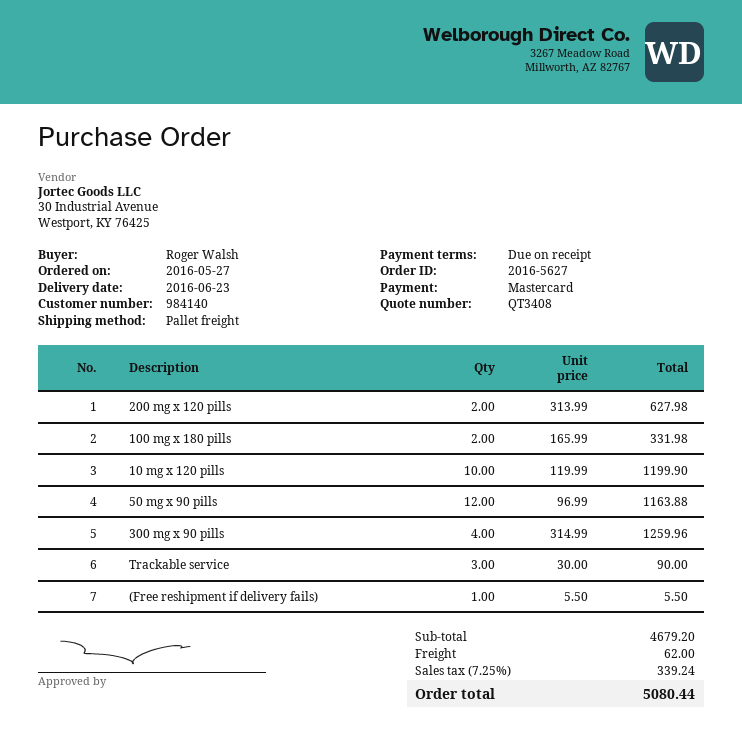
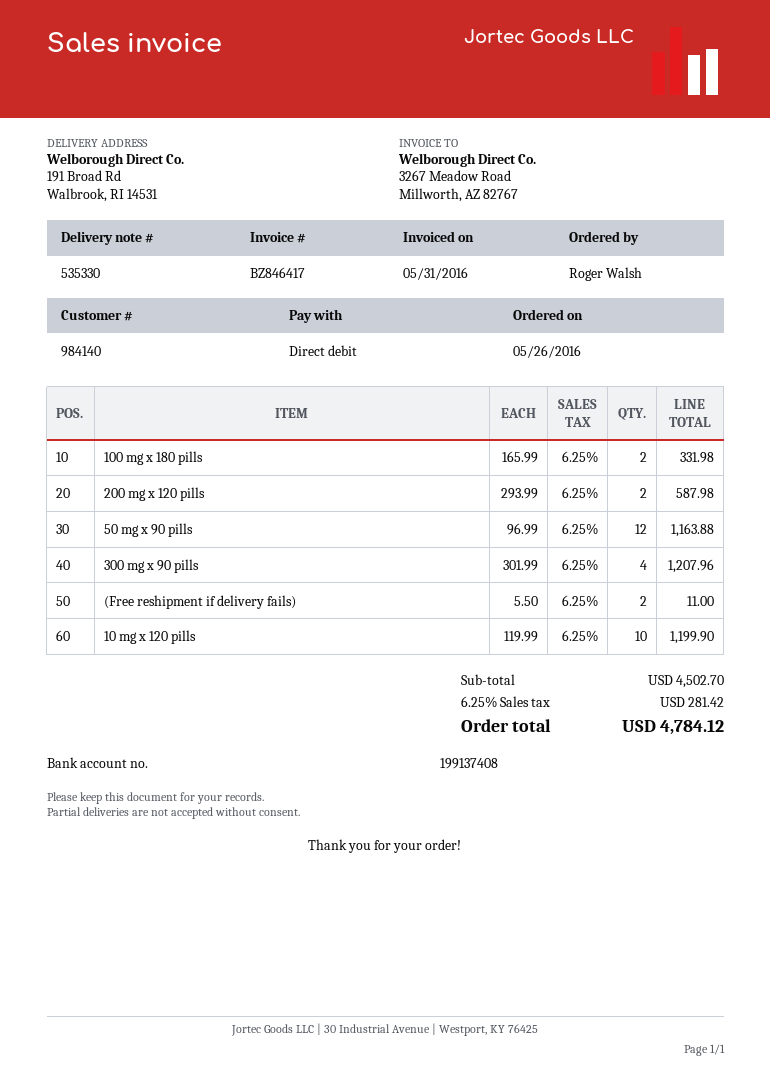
order date: 2016-05-27 -> 2016-05-26
payment method: Mastercard -> direct debit
200 mg x 120 pills: 2 x 313.99 = 627.98 -> 2 x 293.99 = 587.98
300 mg x 90 pills: 4 x 314.99 = 1259.96 -> 4 x 301.99 = 1207.96
Trackable service: 3 x 30.00 = 90.00 -> none
(Free reshipment if delivery fails): 1 x 5.50 = 5.50 -> 2 x 5.50 = 11.00
subtotal: 4679.20 -> 4502.70
shipping: 62.00 -> none
tax: 7.25% = 339.24 -> 6.25% = 281.42
total: 5080.44 -> 4784.12

